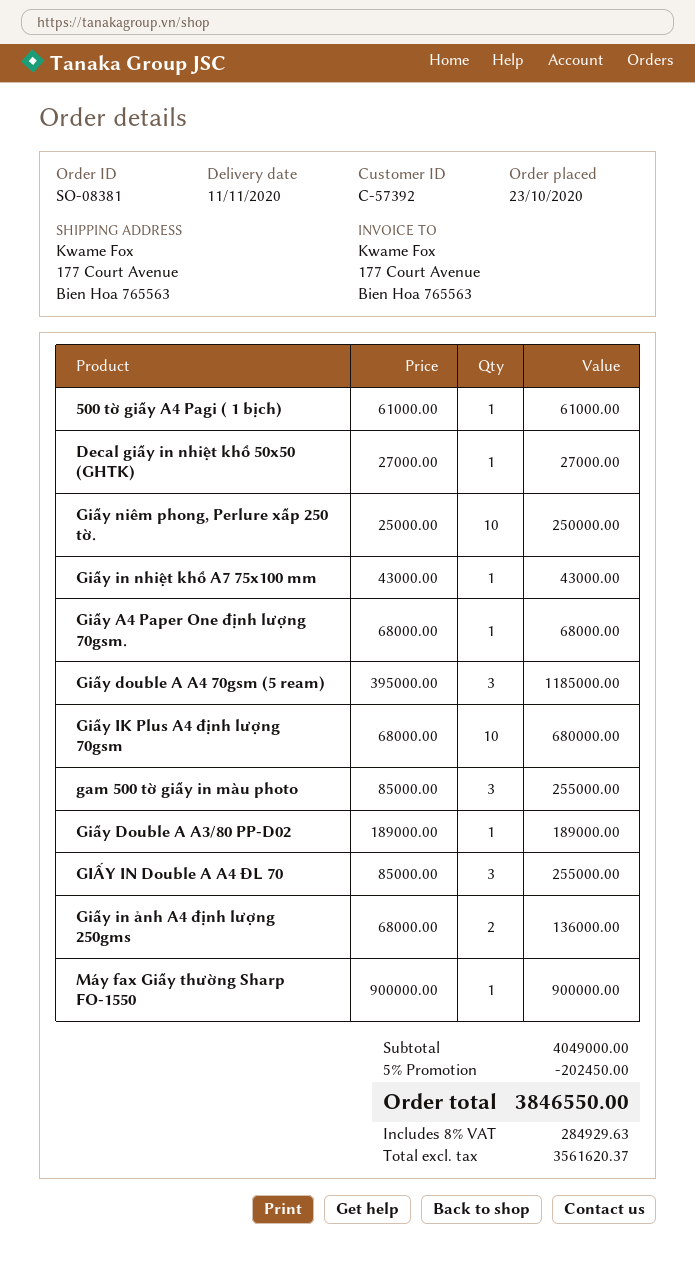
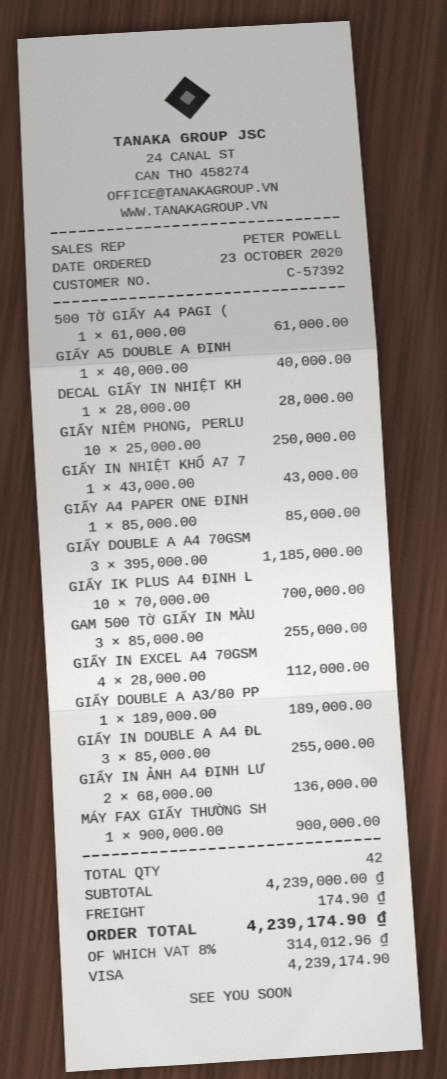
Decal giấy in nhiệt khổ 50x50 (GHTK): 1 x 27000.00 = 27000.00 -> 1 x 28000.00 = 28000.00
Giấy A4 Paper One định lượng 70gsm.: 1 x 68000.00 = 68000.00 -> 1 x 85000.00 = 85000.00
Giấy IK Plus A4 định lượng 70gsm: 10 x 68000.00 = 680000.00 -> 10 x 70000.00 = 700000.00
GIẤY A5 DOUBLE A ĐỊNH: none -> 1 x 40000.00 = 40000.00
GIẤY IN EXCEL A4 70GSM: none -> 4 x 28000.00 = 112000.00
subtotal: 4049000.00 -> 4239000.00
discount: 5% = 202450.00 -> none
shipping: none -> 174.90
tax: 8% = 284929.63 -> 8% = 314012.96
total: 3846550.00 -> 4239174.90

